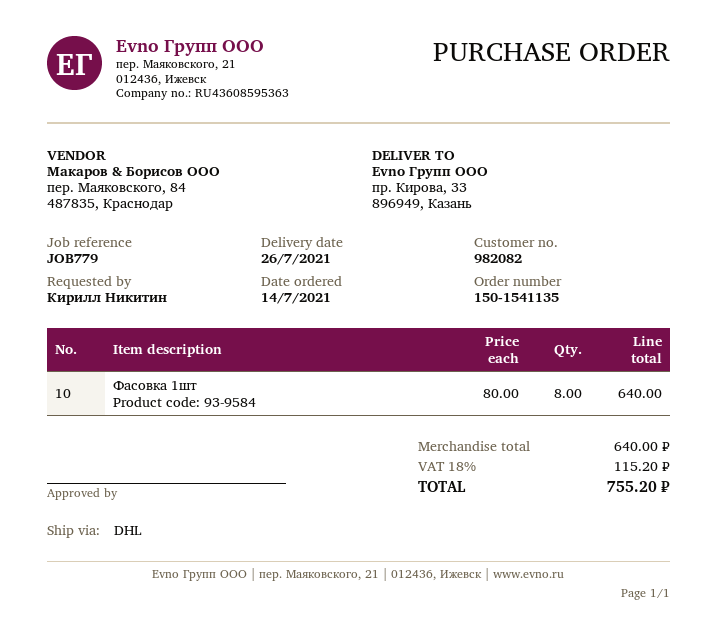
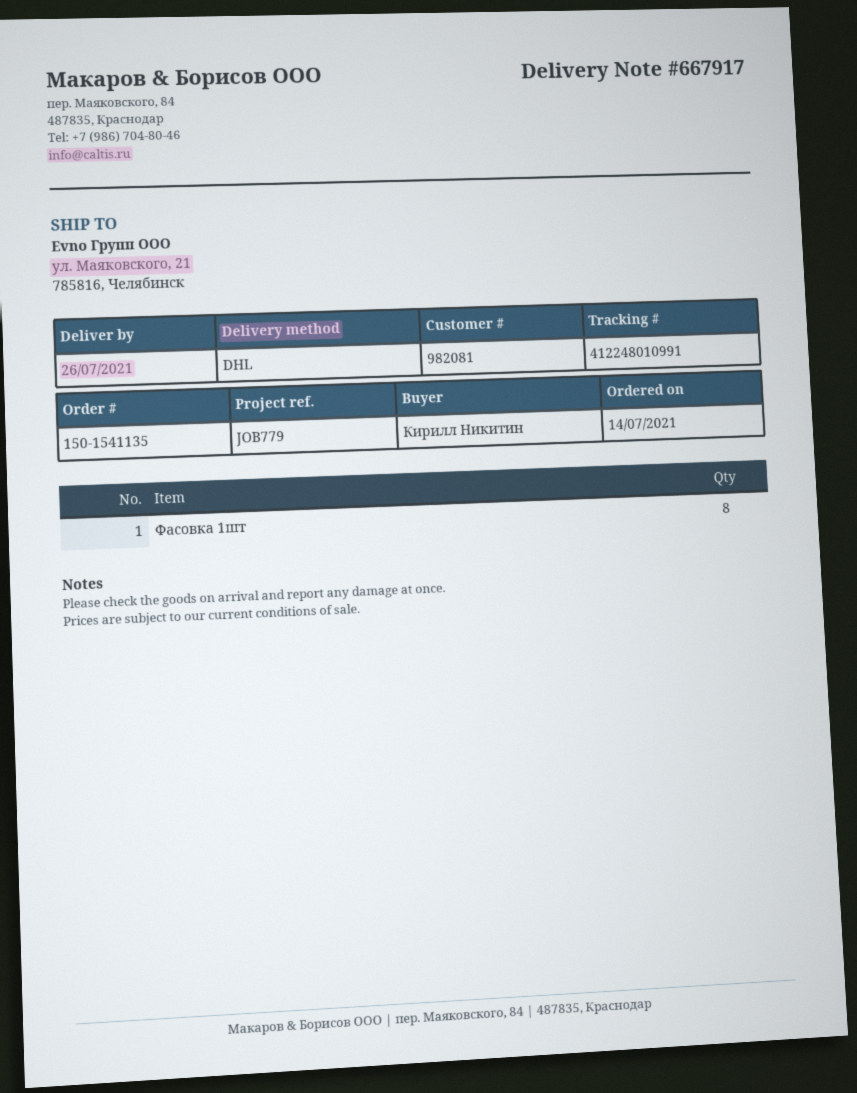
customer number: 982082 -> 982081
ship to: пр. Кирова, 33, 896949, Казань -> ул. Маяковского, 21, 785816, Челябинск

